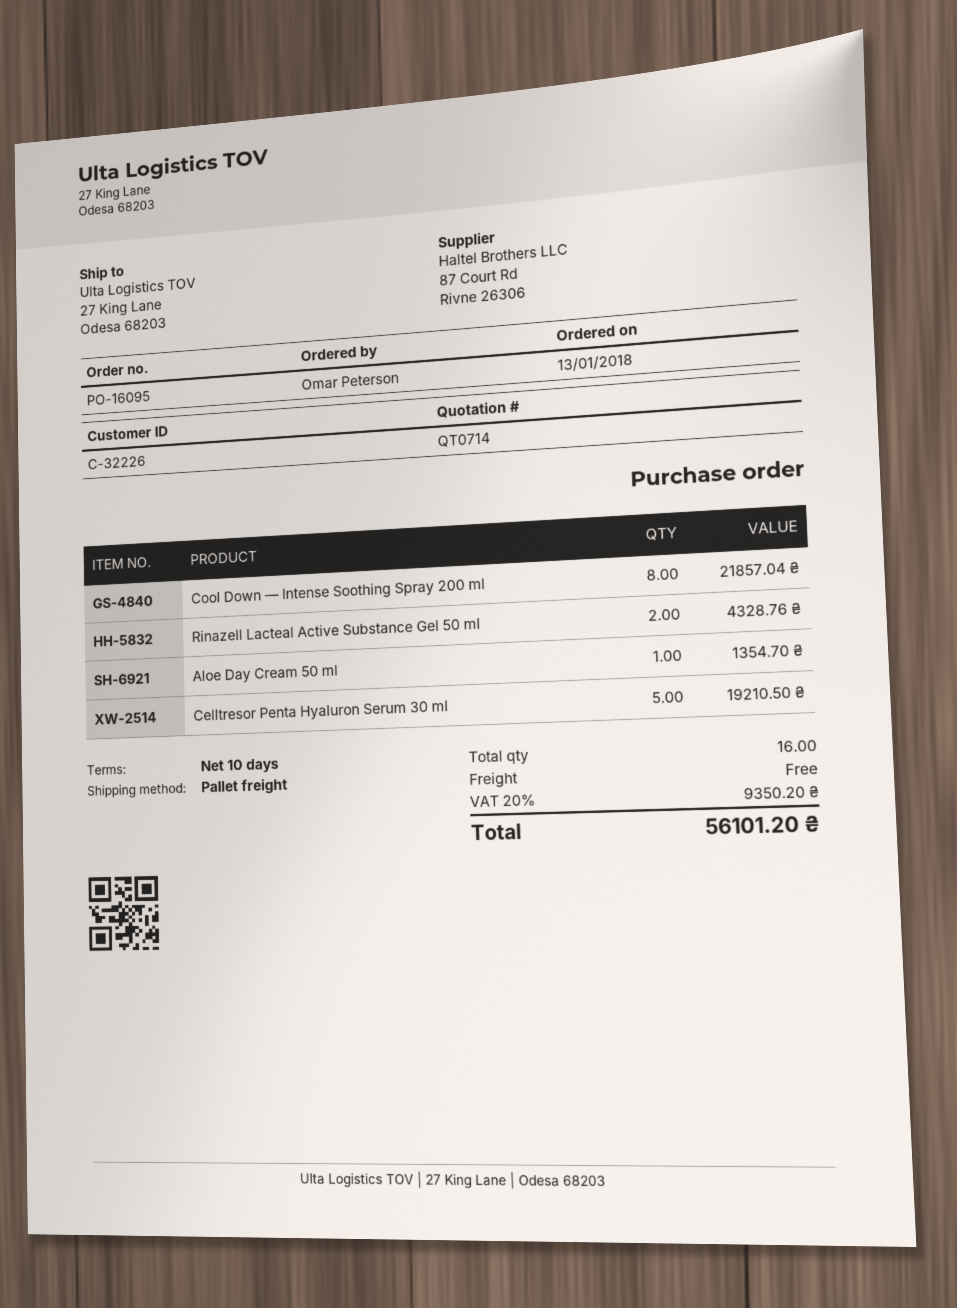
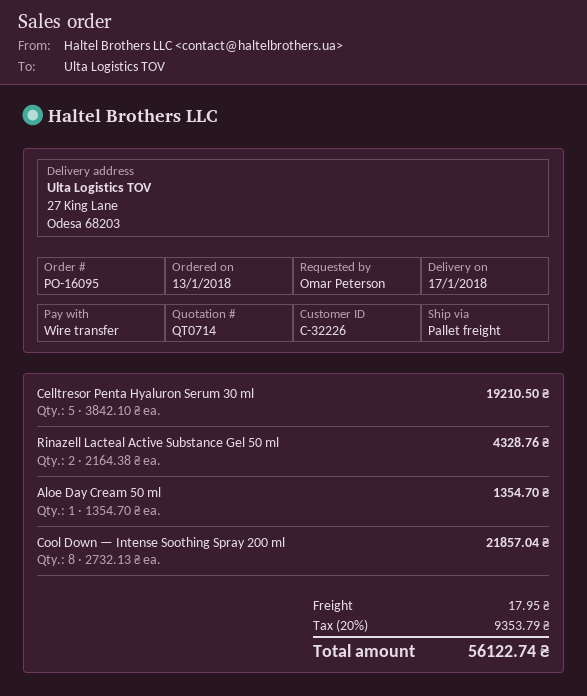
shipping: 0.00 -> 17.95
tax: 20% = 9350.20 -> 20% = 9353.79
total: 56101.20 -> 56122.74

